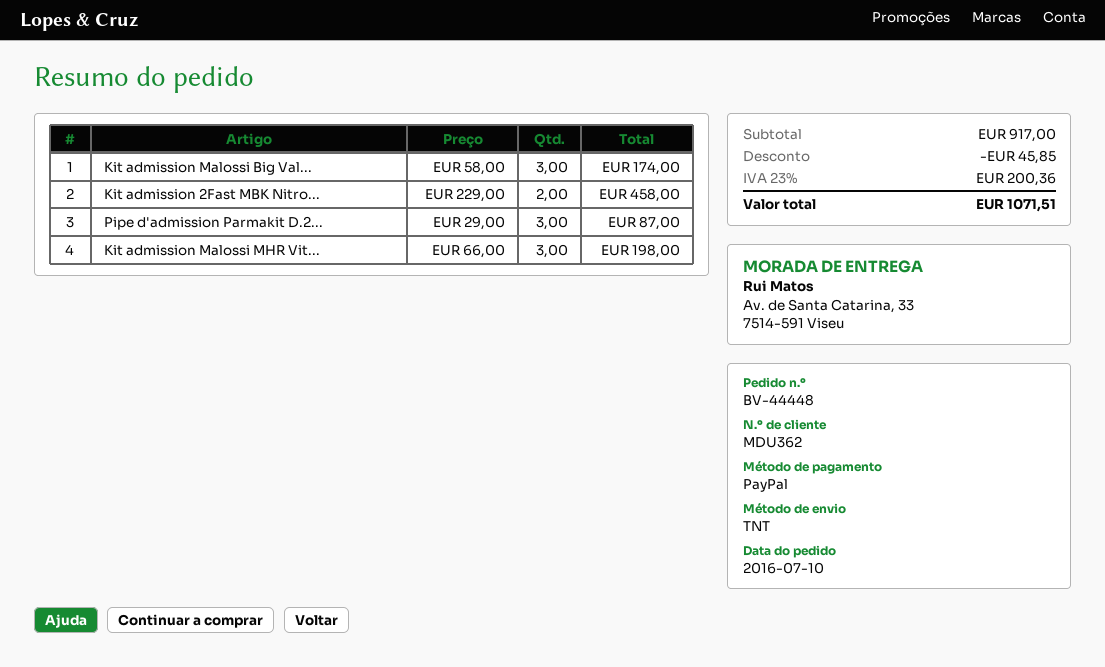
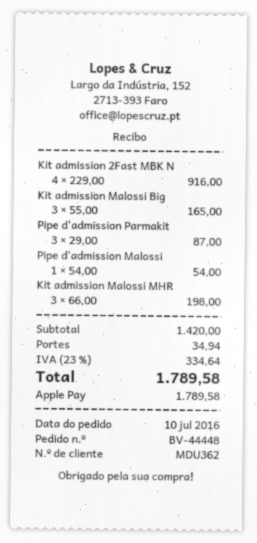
payment method: PayPal -> Apple Pay
Kit admission Malossi Big Val...: 3 x 58.00 = 174.00 -> 3 x 55.00 = 165.00
Kit admission 2Fast MBK Nitro...: 2 x 229.00 = 458.00 -> 4 x 229.00 = 916.00
Pipe d'admission Malossi: none -> 1 x 54.00 = 54.00
subtotal: 917.00 -> 1420.00
discount: 45.85 -> none
shipping: none -> 34.94
tax: 23% = 200.36 -> 23% = 334.64
total: 1071.51 -> 1789.58

